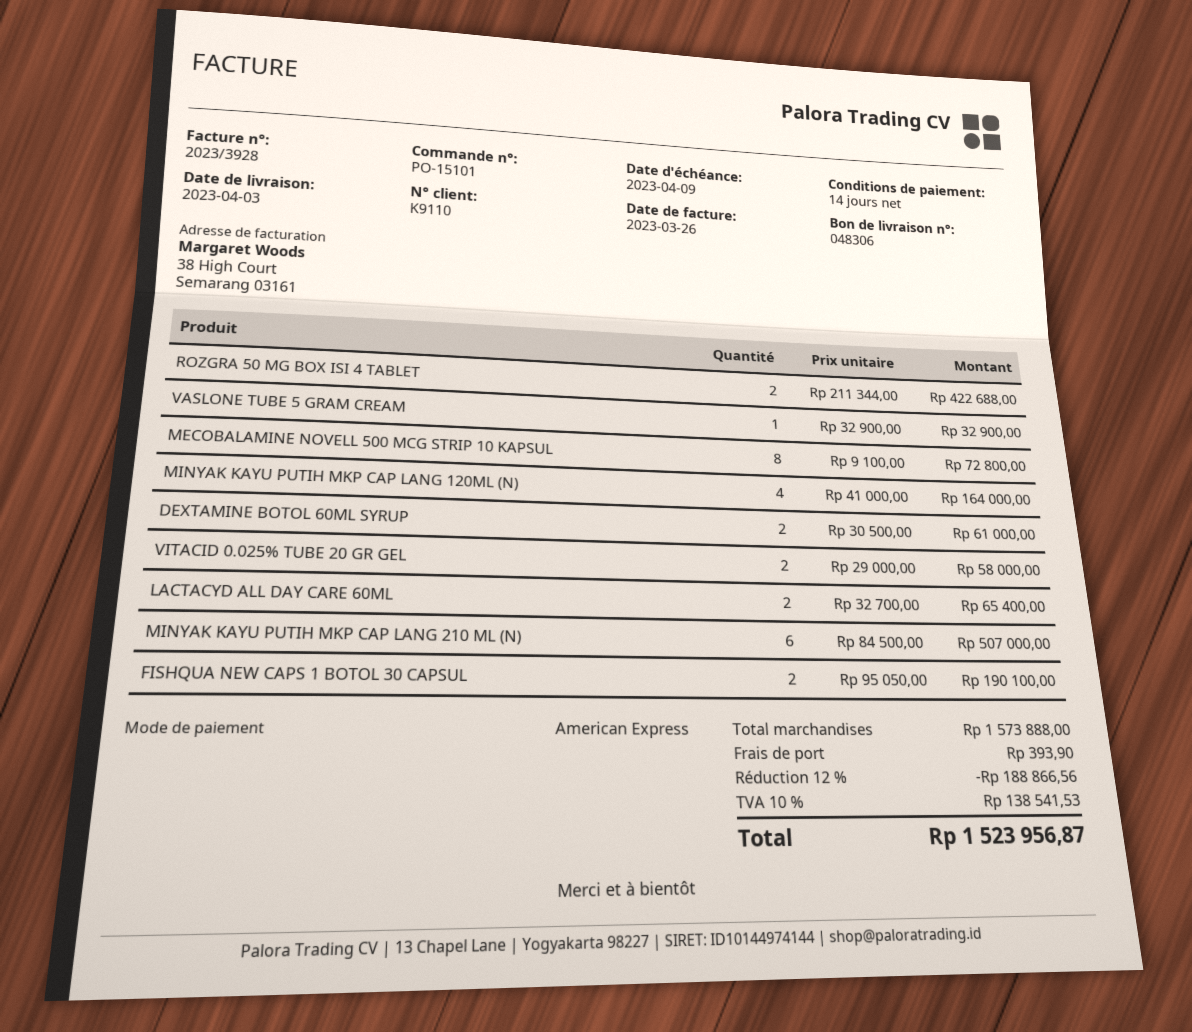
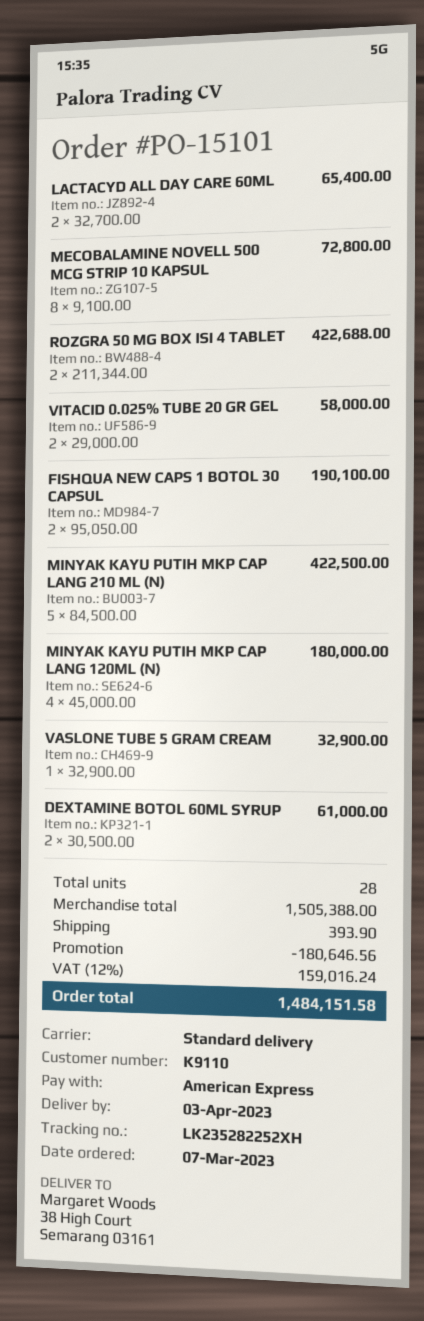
MINYAK KAYU PUTIH MKP CAP LANG 120ML (N): 4 x 41000.00 = 164000.00 -> 4 x 45000.00 = 180000.00
MINYAK KAYU PUTIH MKP CAP LANG 210 ML (N): 6 x 84500.00 = 507000.00 -> 5 x 84500.00 = 422500.00
subtotal: 1573888.00 -> 1505388.00
discount: 188866.56 -> 180646.56
tax: 10% = 138541.53 -> 12% = 159016.24
total: 1523956.87 -> 1484151.58

